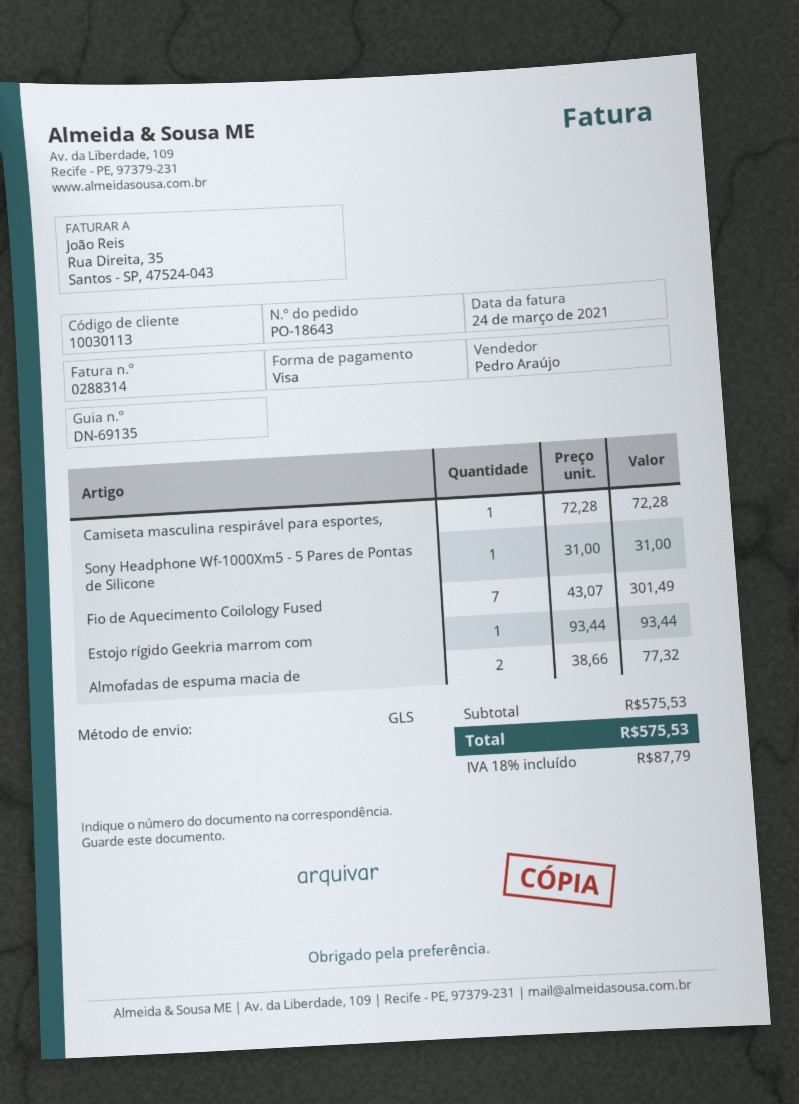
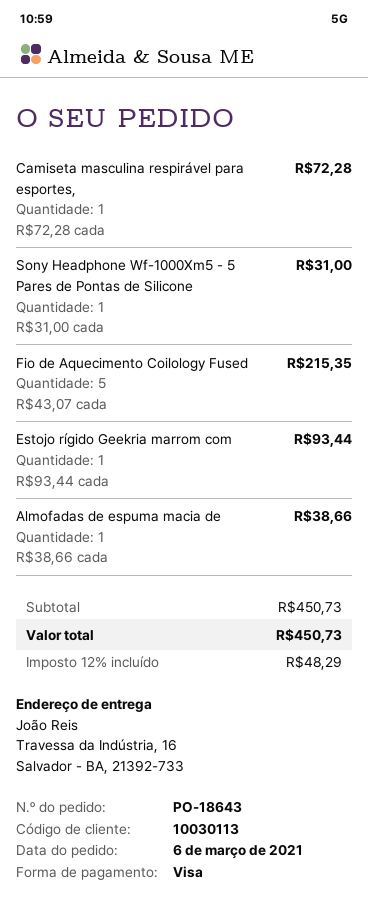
Fio de Aquecimento Coilology Fused: 7 x 43.07 = 301.49 -> 5 x 43.07 = 215.35
Almofadas de espuma macia de: 2 x 38.66 = 77.32 -> 1 x 38.66 = 38.66
subtotal: 575.53 -> 450.73
tax: 18% = 87.79 -> 12% = 48.29
total: 575.53 -> 450.73

